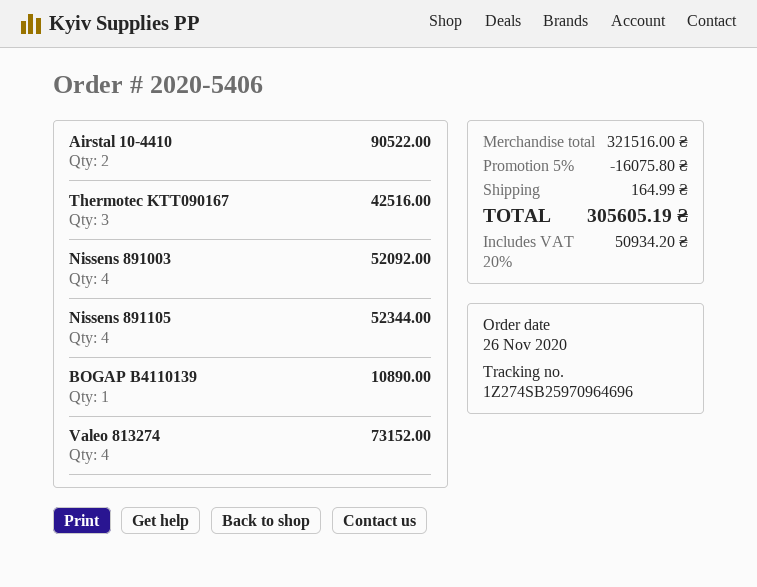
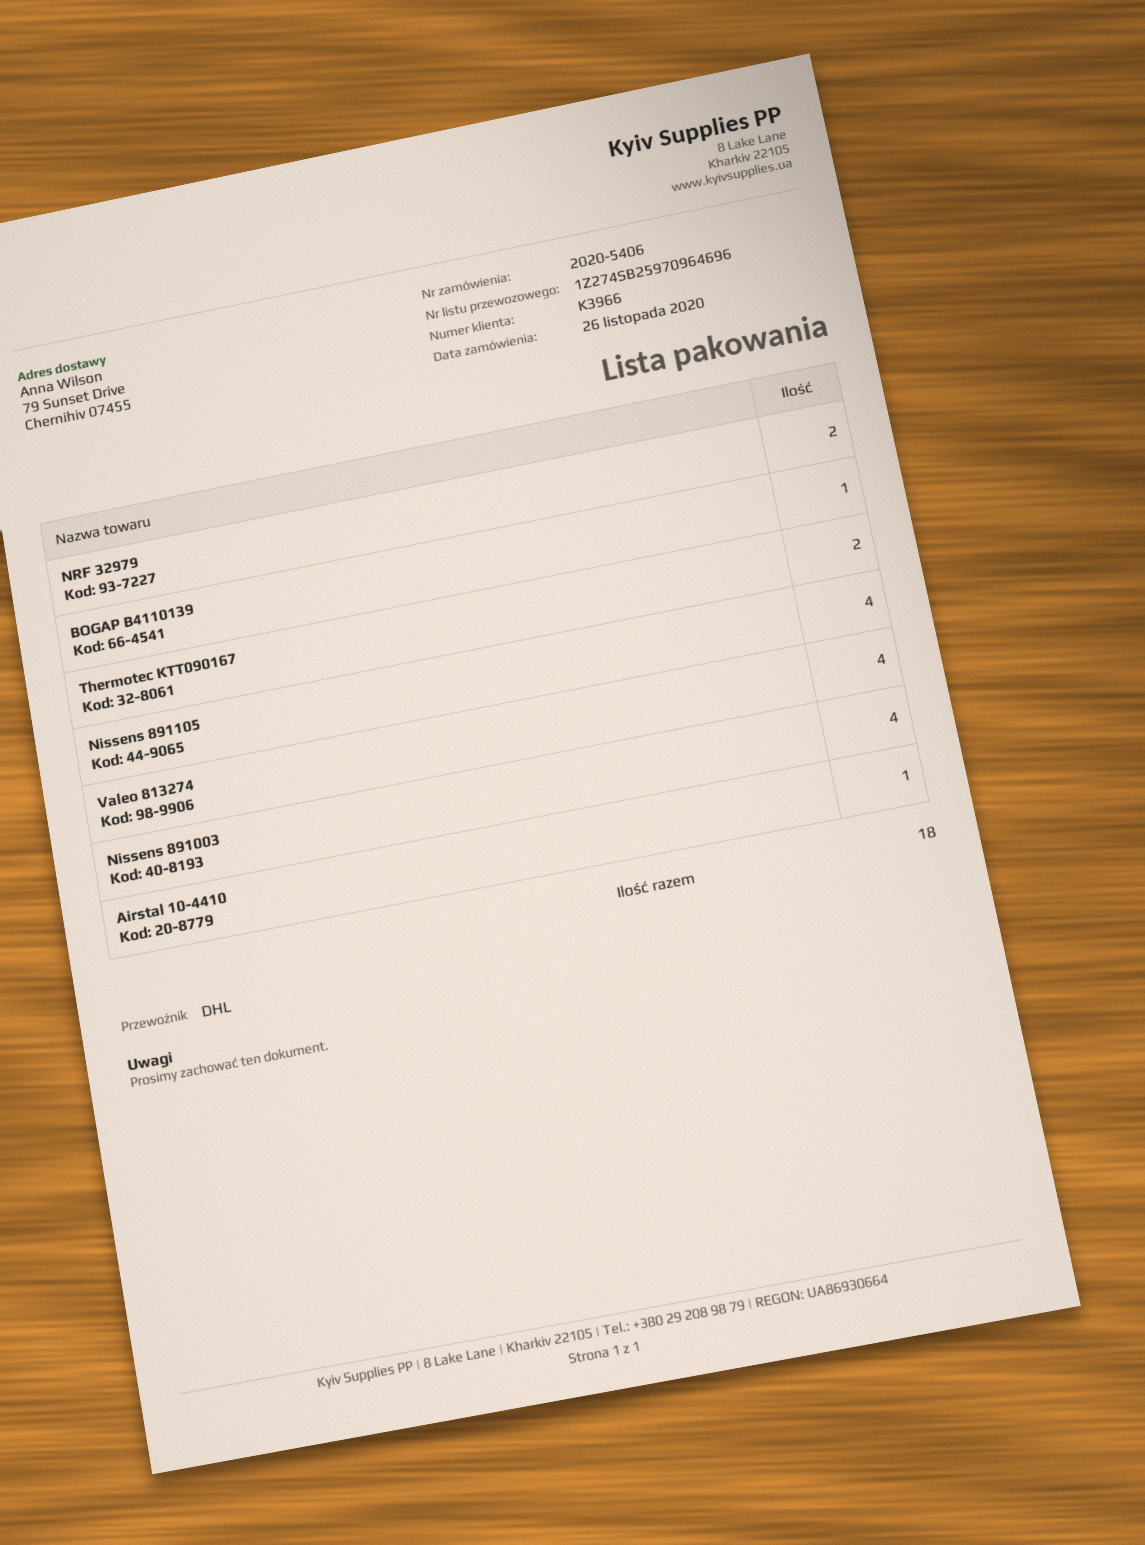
Airstal 10-4410: 2 -> 1
Thermotec KTT090167: 3 -> 2
NRF 32979: none -> 2

